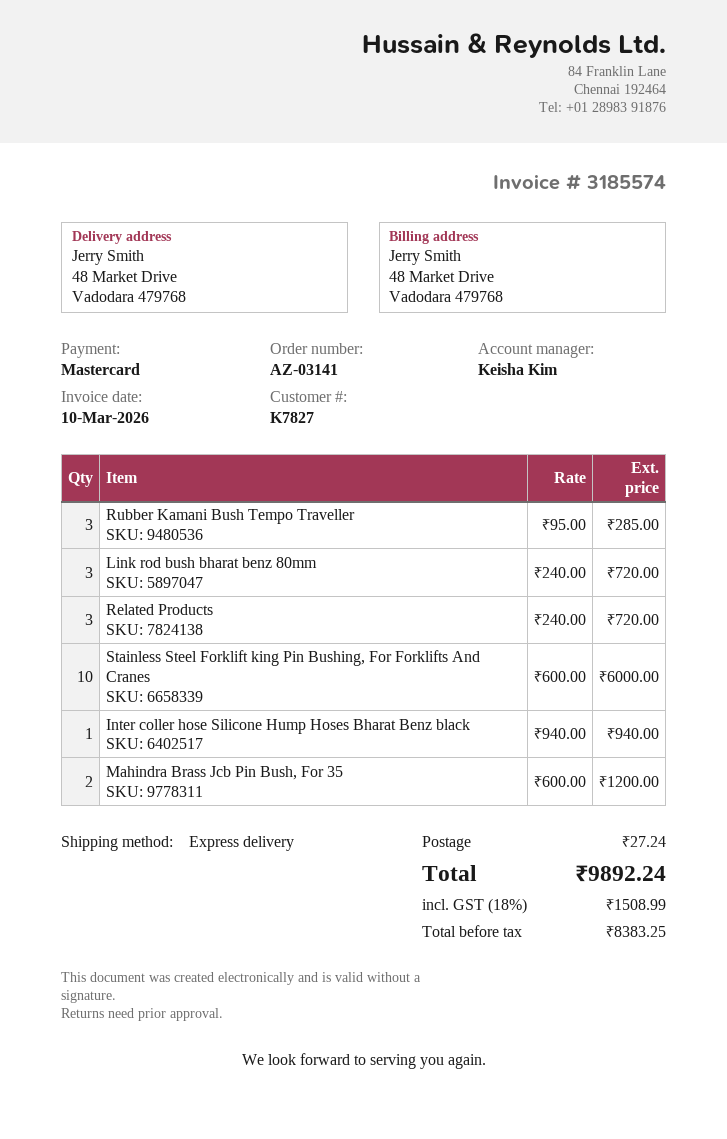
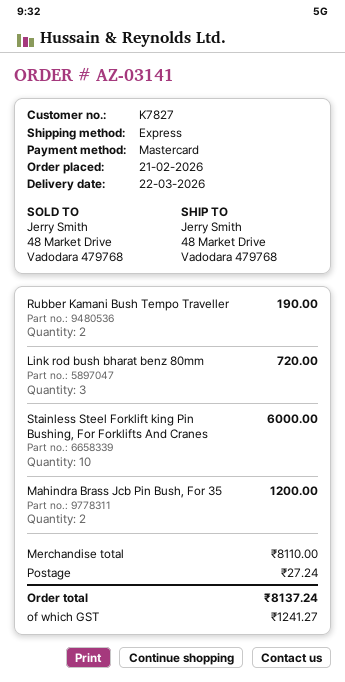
Rubber Kamani Bush Tempo Traveller: 3 for 285.00 -> 2 for 190.00
Related Products: 3 for 720.00 -> none
Inter coller hose Silicone Hump Hoses Bharat Benz black: 1 for 940.00 -> none
tax: 1508.99 -> 1241.27
total: 9892.24 -> 8137.24

